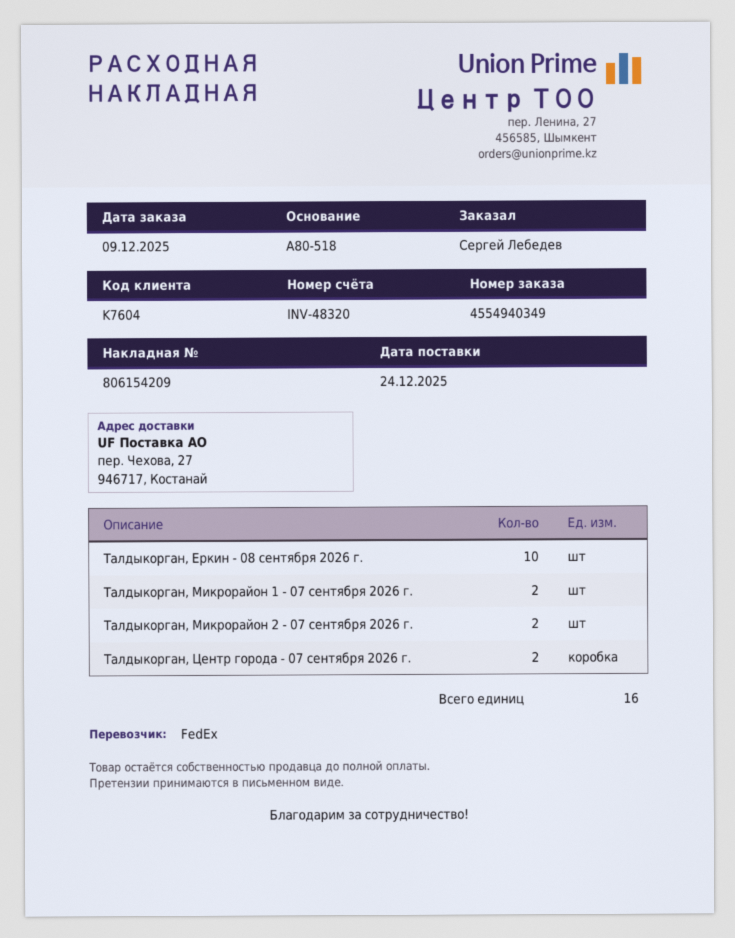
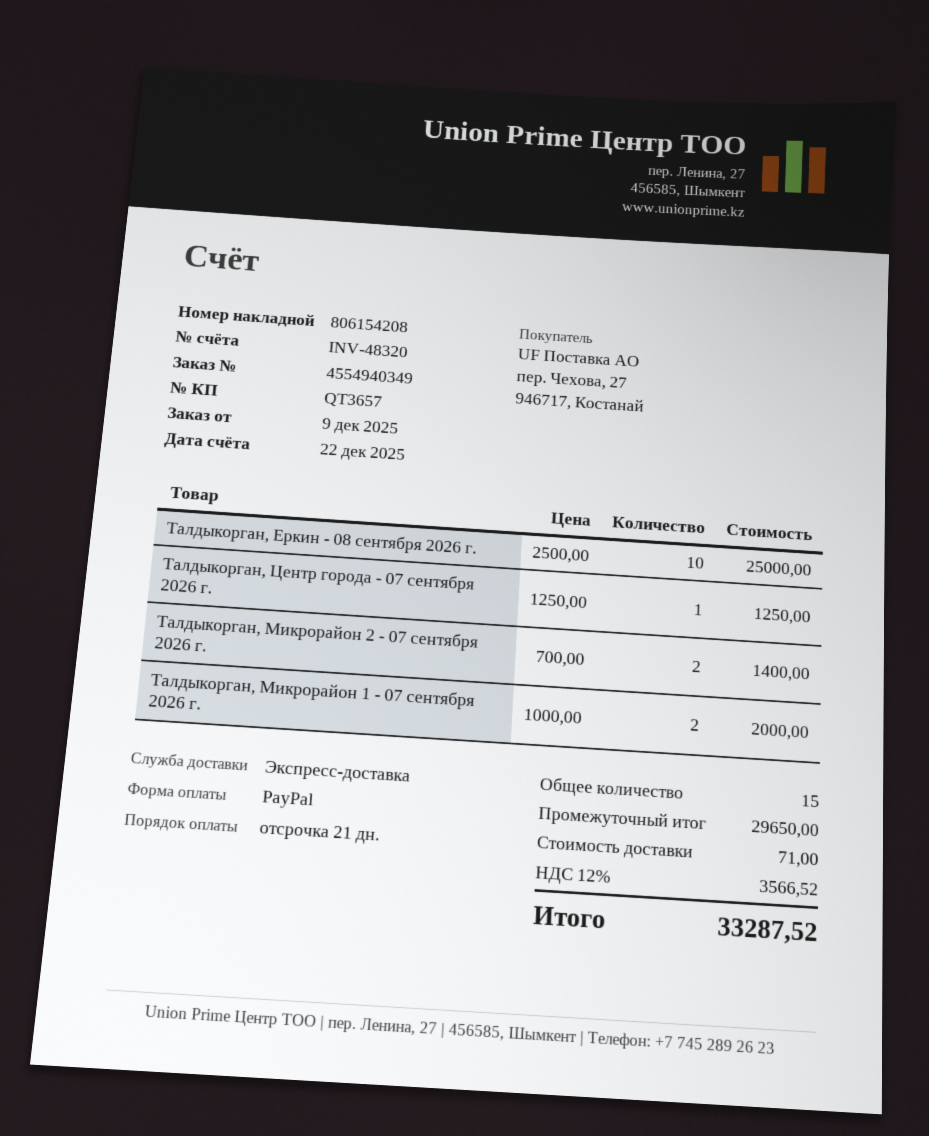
delivery note number: 806154209 -> 806154208
shipping method: FedEx -> express
Талдыкорган, Центр города - 07 сентября 2026 г.: 2 -> 1
total quantity: 16 -> 15

